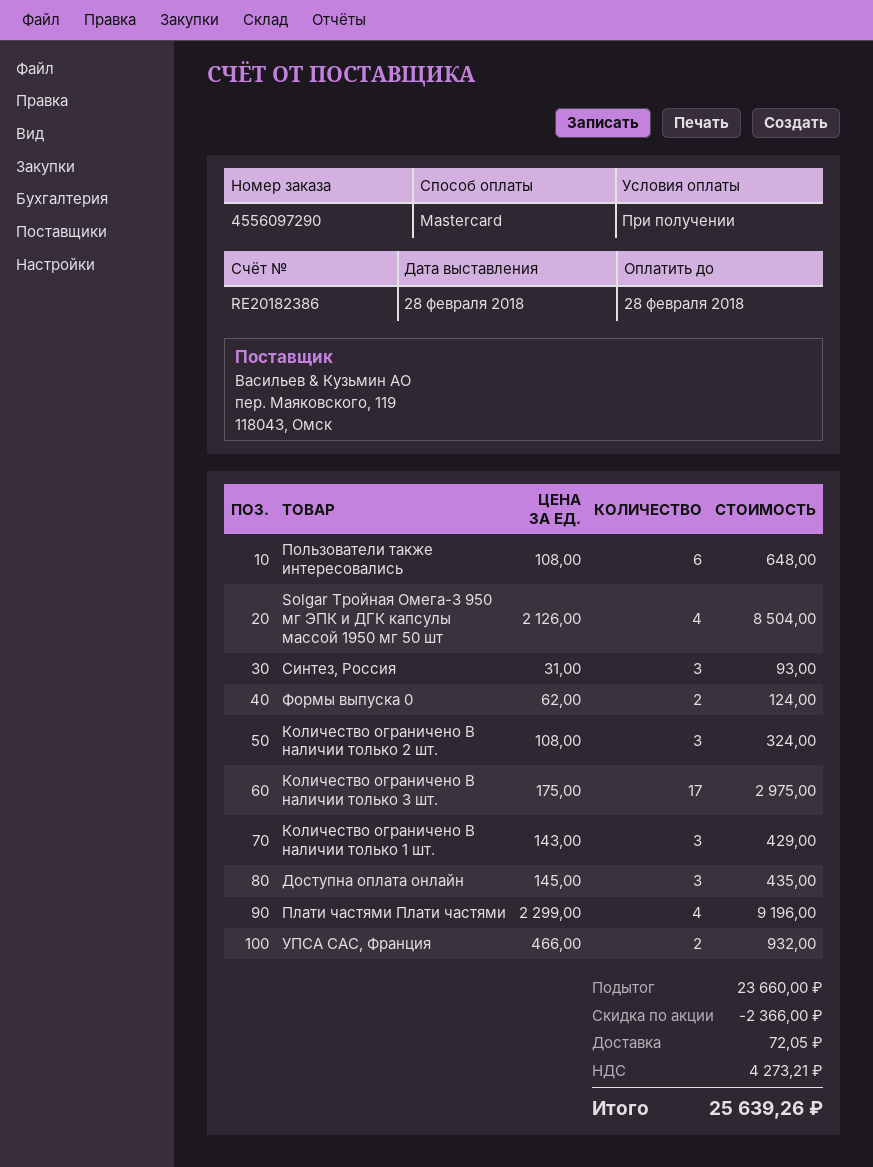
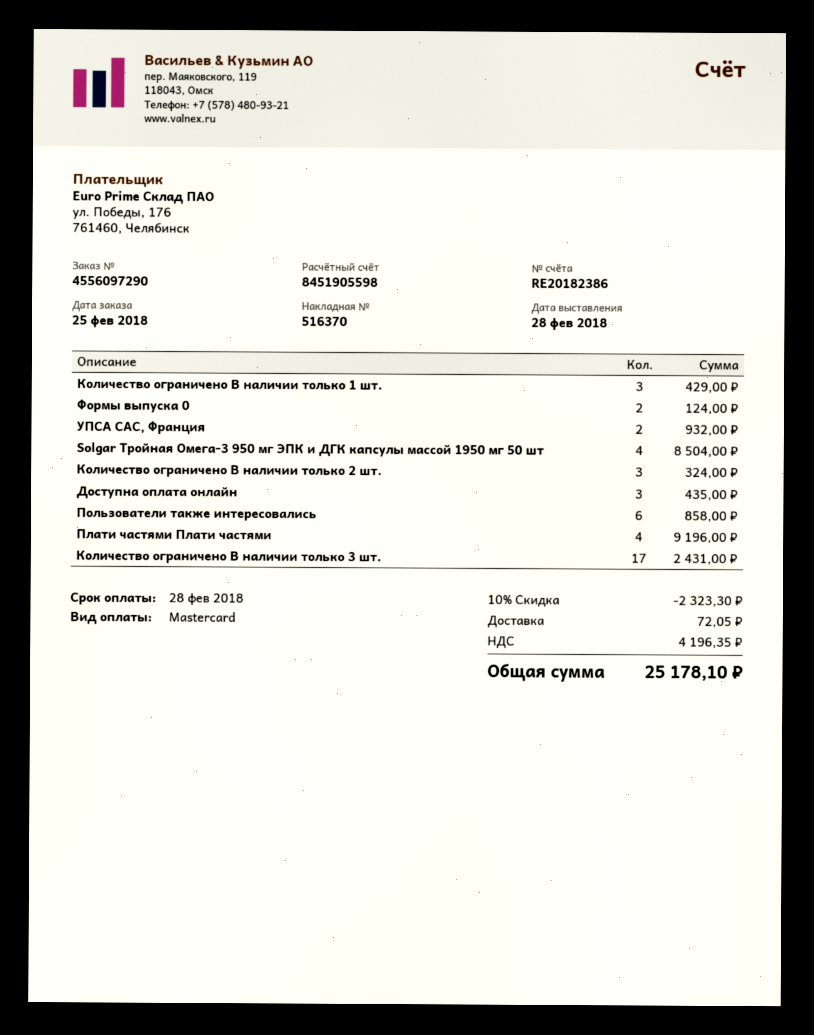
Пользователи также интересовались: 6 for 648.00 -> 6 for 858.00
Синтез, Россия: 3 for 93.00 -> none
Количество ограничено В наличии только 3 шт.: 17 for 2975.00 -> 17 for 2431.00
discount: 2366.00 -> 2323.30
tax: 4273.21 -> 4196.35
total: 25639.26 -> 25178.10

